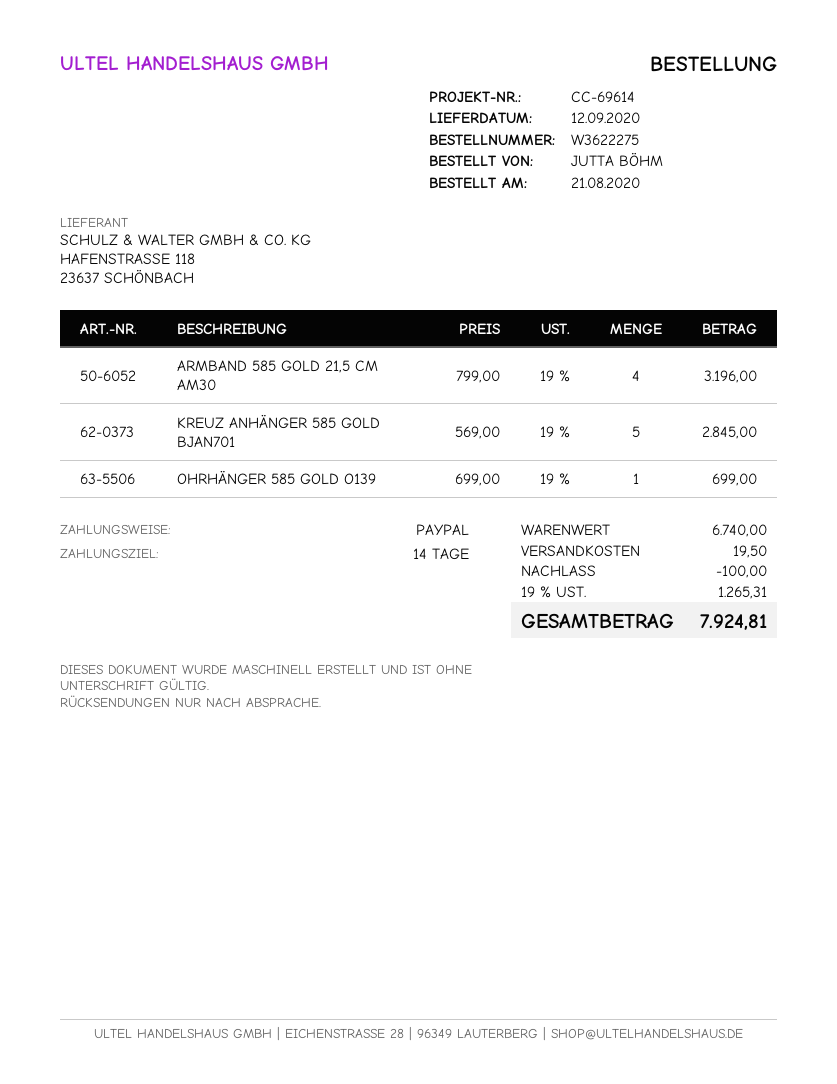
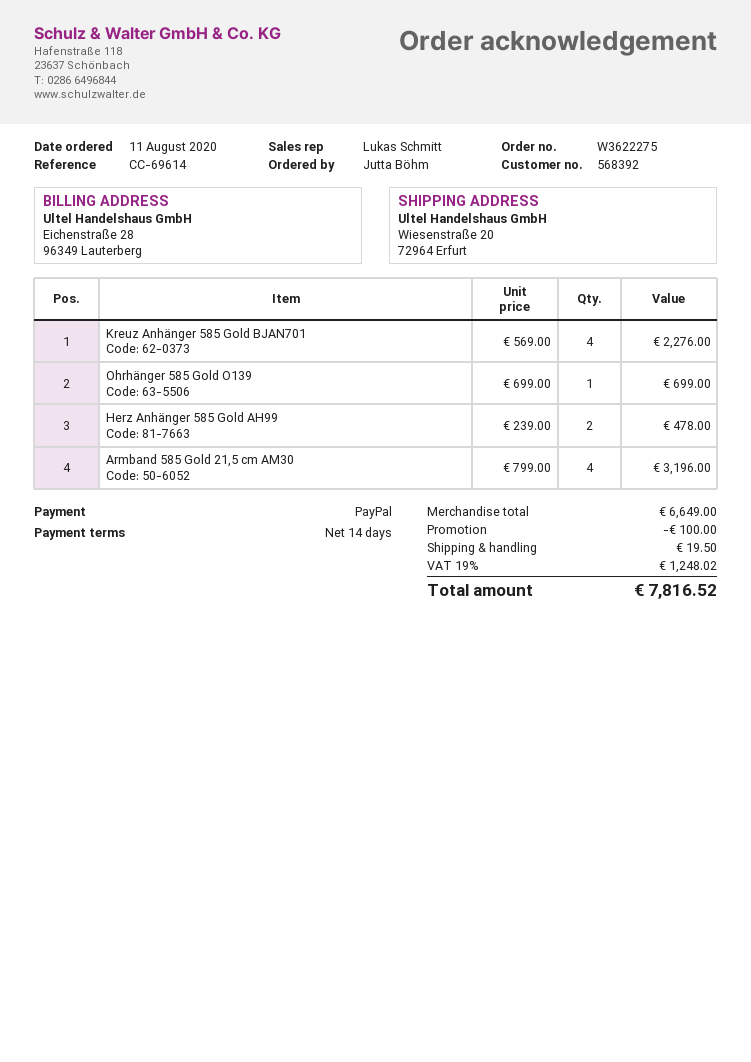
order date: 2020-08-21 -> 2020-08-11
KREUZ ANHÄNGER 585 GOLD BJAN701: 5 x 569.00 = 2845.00 -> 4 x 569.00 = 2276.00
Herz Anhänger 585 Gold AH99: none -> 2 x 239.00 = 478.00
subtotal: 6740.00 -> 6649.00
tax: 19% = 1265.31 -> 19% = 1248.02
total: 7924.81 -> 7816.52

